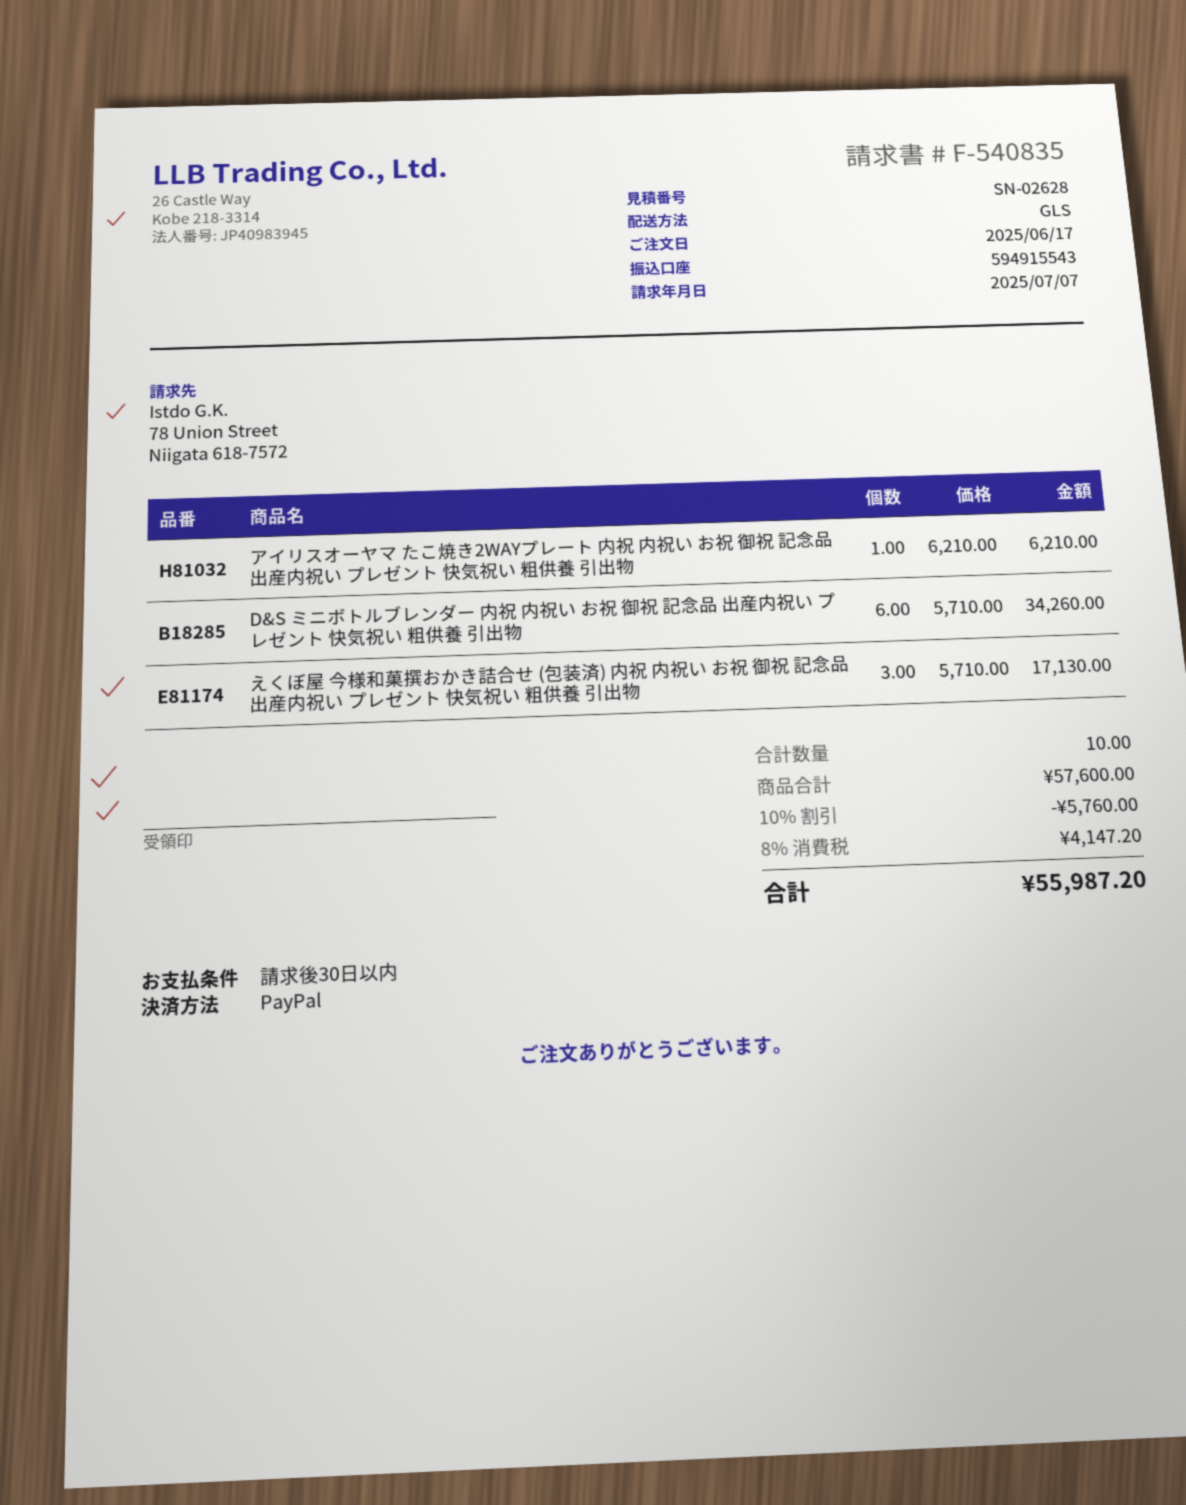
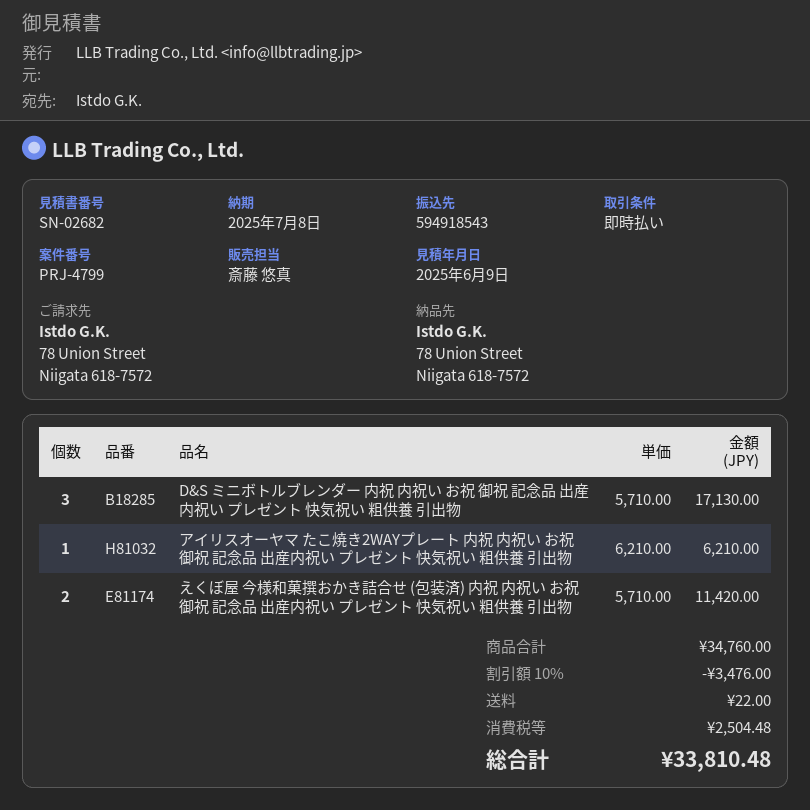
quote number: SN-02628 -> SN-02682
payment terms: 30 days -> on receipt
bank account: 594915543 -> 594918543
D&S ミニボトルブレンダー 内祝 内祝い お祝 御祝 記念品 出産内祝い プレゼント 快気祝い 粗供養 引出物: 6 x 5710.00 = 34260.00 -> 3 x 5710.00 = 17130.00
えくぼ屋 今様和菓撰おかき詰合せ (包装済) 内祝 内祝い お祝 御祝 記念品 出産内祝い プレゼント 快気祝い 粗供養 引出物: 3 x 5710.00 = 17130.00 -> 2 x 5710.00 = 11420.00
subtotal: 57600.00 -> 34760.00
discount: 10% = 5760.00 -> 10% = 3476.00
shipping: none -> 22.00
tax: 4147.20 -> 2504.48
total: 55987.20 -> 33810.48

